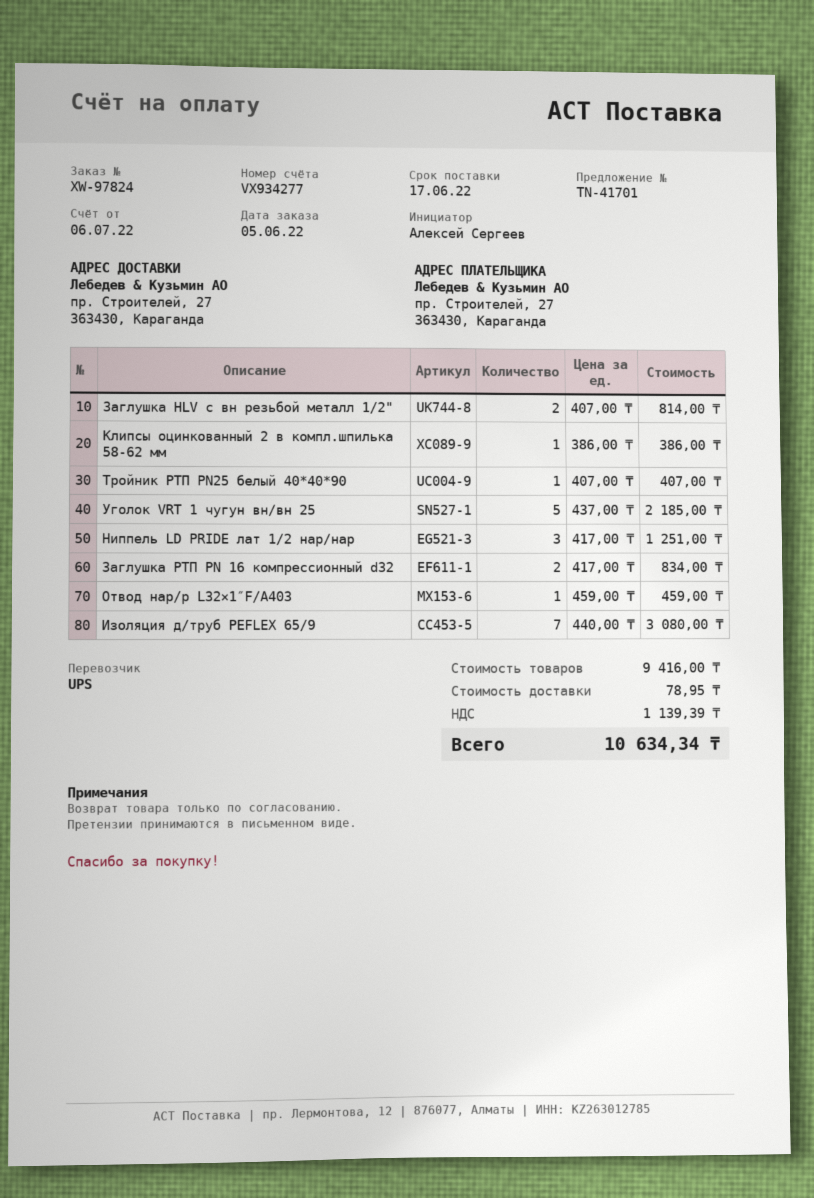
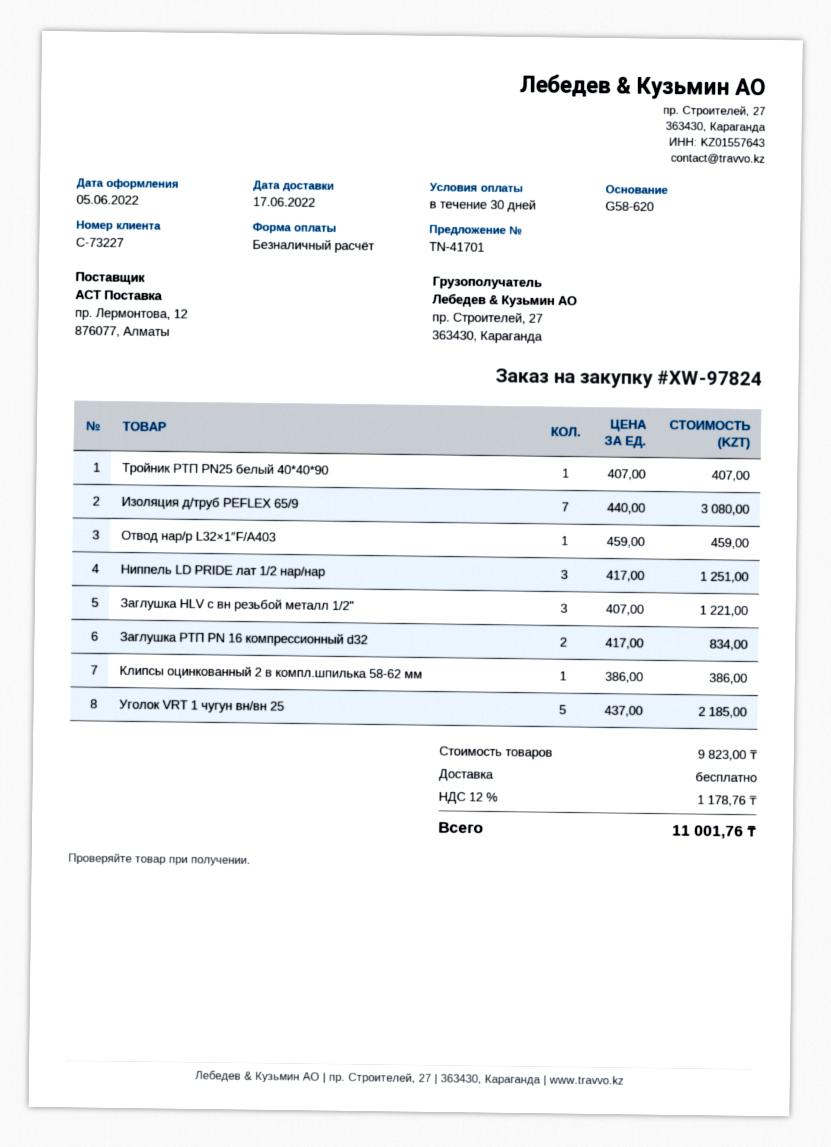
Заглушка HLV с вн резьбой металл 1/2": 2 x 407.00 = 814.00 -> 3 x 407.00 = 1221.00
subtotal: 9416.00 -> 9823.00
shipping: 78.95 -> 0.00
tax: 1139.39 -> 1178.76
total: 10634.34 -> 11001.76

